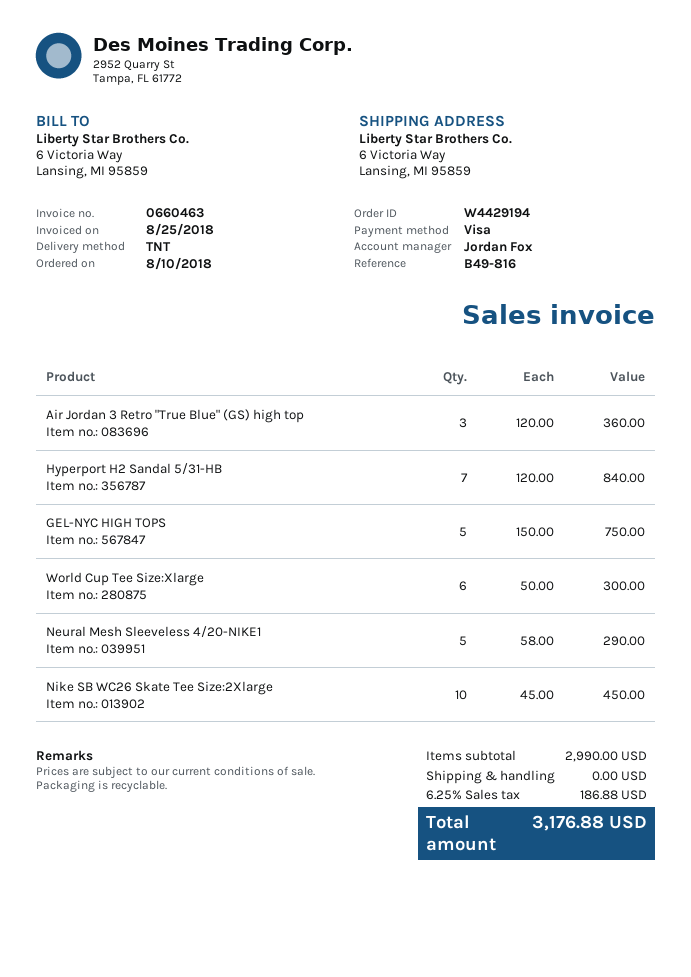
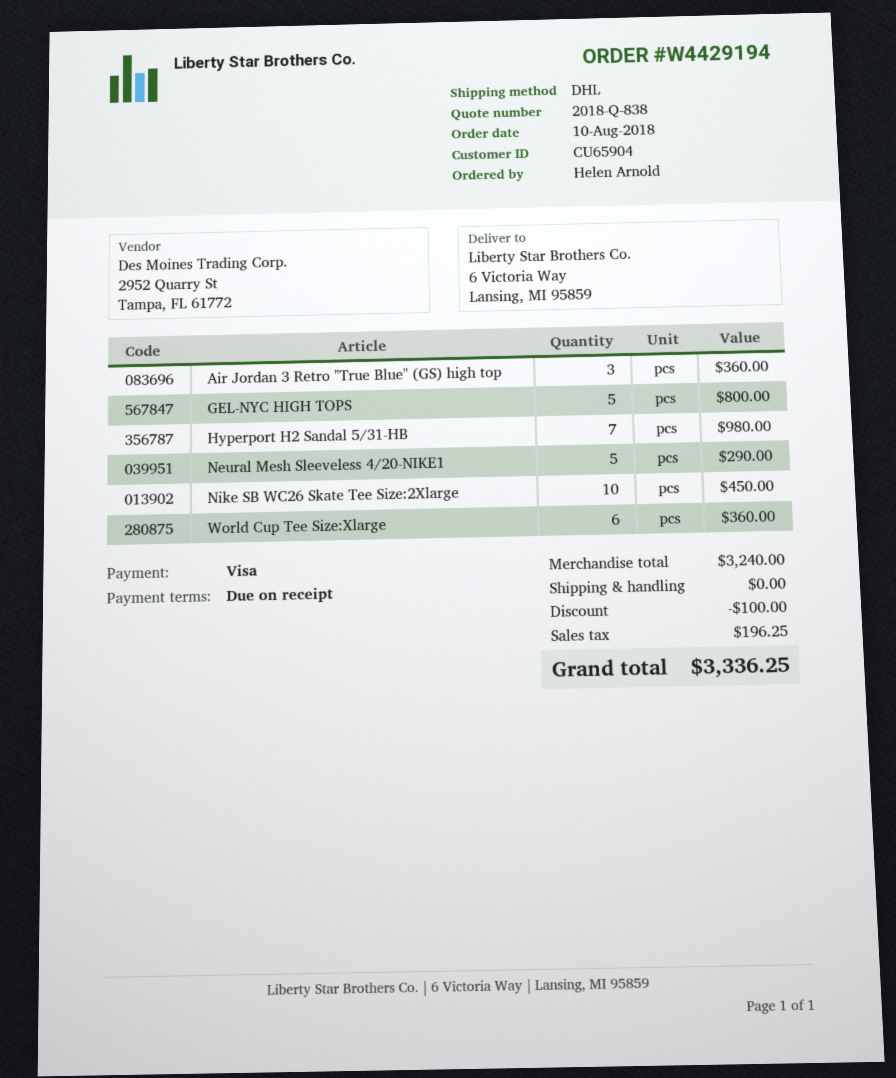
shipping method: TNT -> DHL
Hyperport H2 Sandal 5/31-HB: 7 for 840.00 -> 7 for 980.00
GEL-NYC HIGH TOPS: 5 for 750.00 -> 5 for 800.00
World Cup Tee Size:Xlarge: 6 for 300.00 -> 6 for 360.00
subtotal: 2990.00 -> 3240.00
discount: none -> 100.00
tax: 186.88 -> 196.25
total: 3176.88 -> 3336.25

